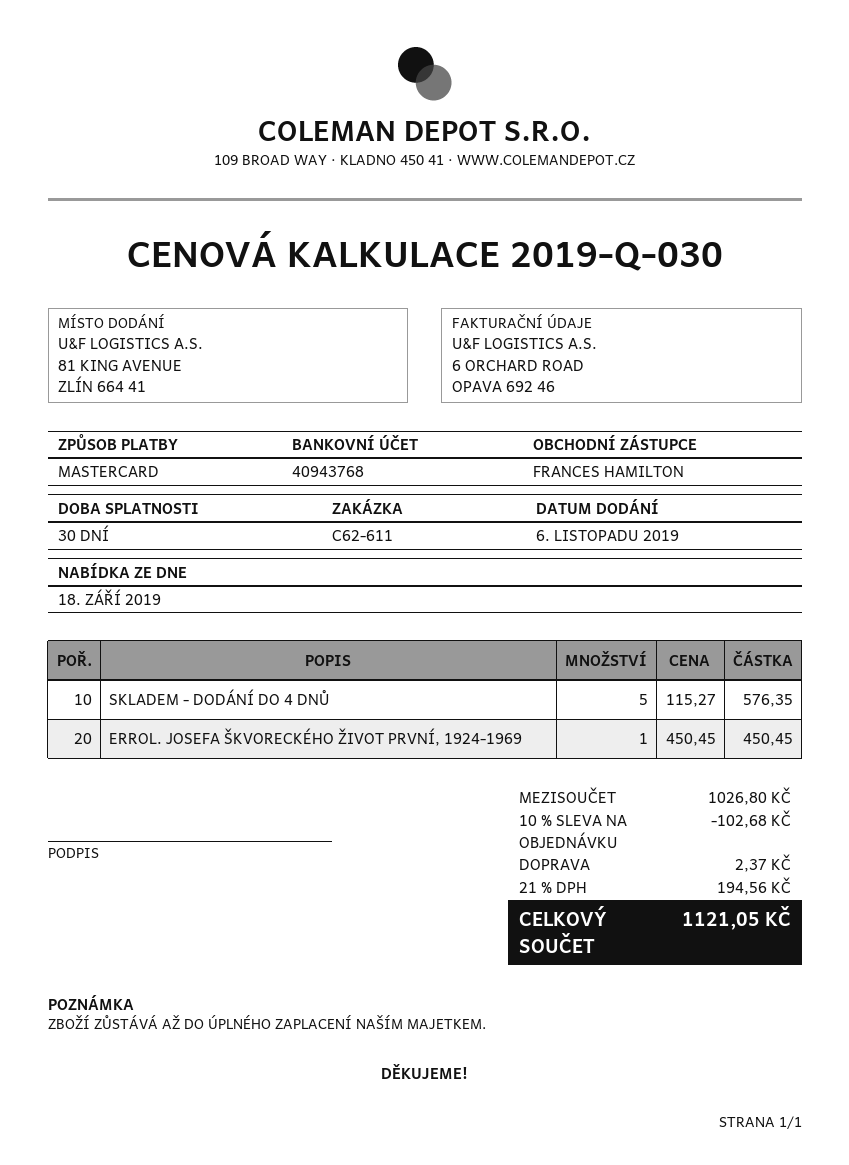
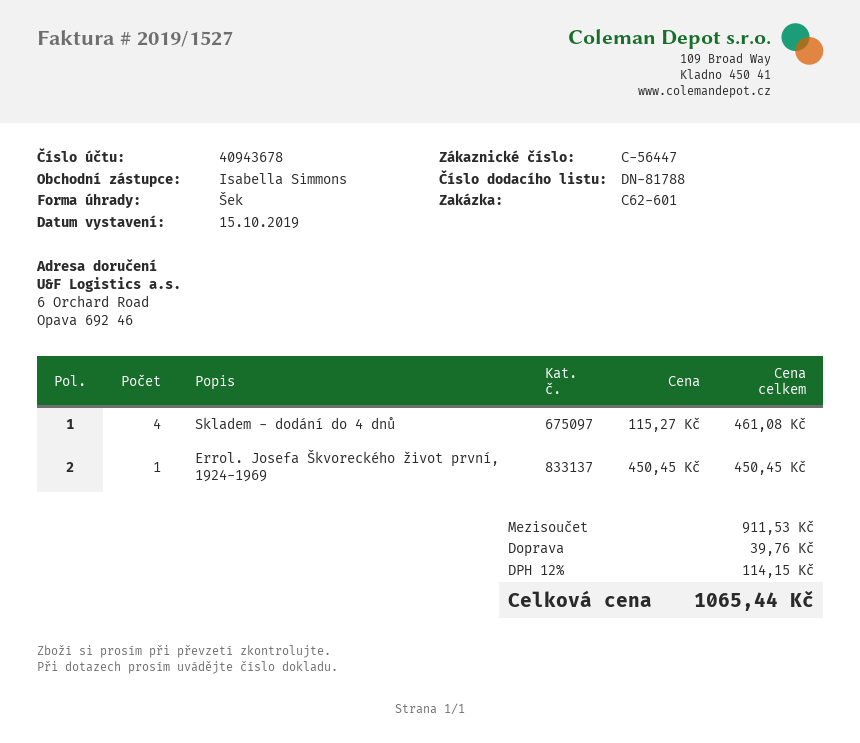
reference: C62-611 -> C62-601
sales rep: FRANCES HAMILTON -> Isabella Simmons
payment method: Mastercard -> cheque
bank account: 40943768 -> 40943678
ship to: 81 KING AVENUE, ZLÍN 664 41 -> 6 Orchard Road, Opava 692 46
SKLADEM - DODÁNÍ DO 4 DNŮ: 5 x 115.27 = 576.35 -> 4 x 115.27 = 461.08
subtotal: 1026.80 -> 911.53
discount: 10% = 102.68 -> none
shipping: 2.37 -> 39.76
tax: 21% = 194.56 -> 12% = 114.15
total: 1121.05 -> 1065.44

